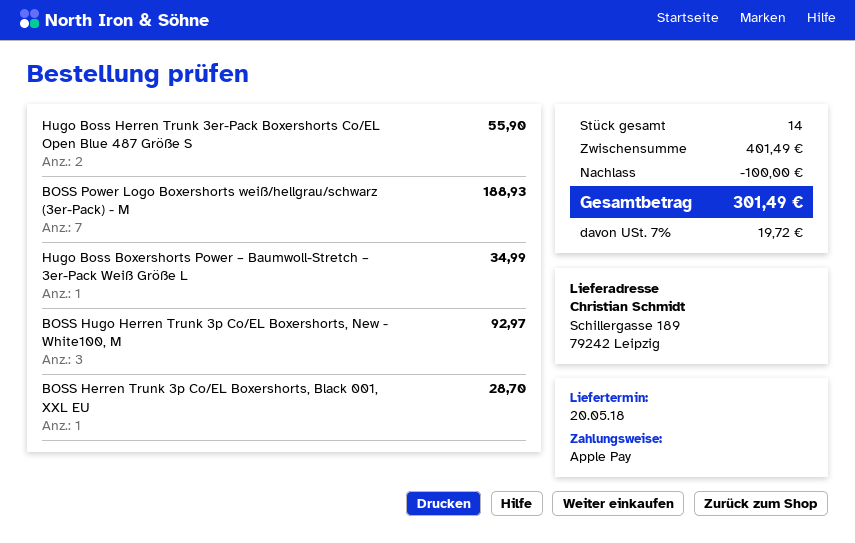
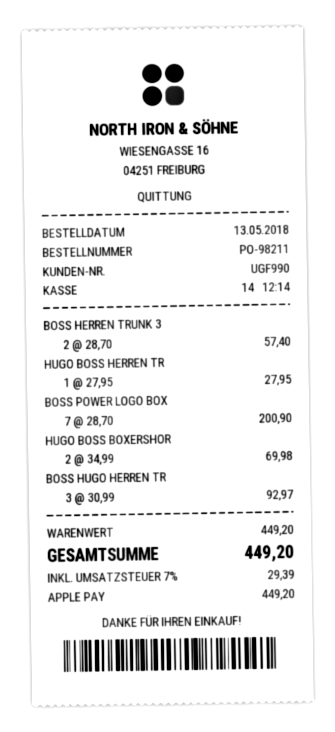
Hugo Boss Herren Trunk 3er-Pack Boxershorts Co/EL Open Blue 487 Größe S: 2 for 55.90 -> 1 for 27.95
BOSS Power Logo Boxershorts weiß/hellgrau/schwarz (3er-Pack) - M: 7 for 188.93 -> 7 for 200.90
Hugo Boss Boxershorts Power – Baumwoll-Stretch – 3er-Pack Weiß Größe L: 1 for 34.99 -> 2 for 69.98
BOSS Herren Trunk 3p Co/EL Boxershorts, Black 001, XXL EU: 1 for 28.70 -> 2 for 57.40
subtotal: 401.49 -> 449.20
discount: 100.00 -> none
tax: 7% = 19.72 -> 7% = 29.39
total: 301.49 -> 449.20

